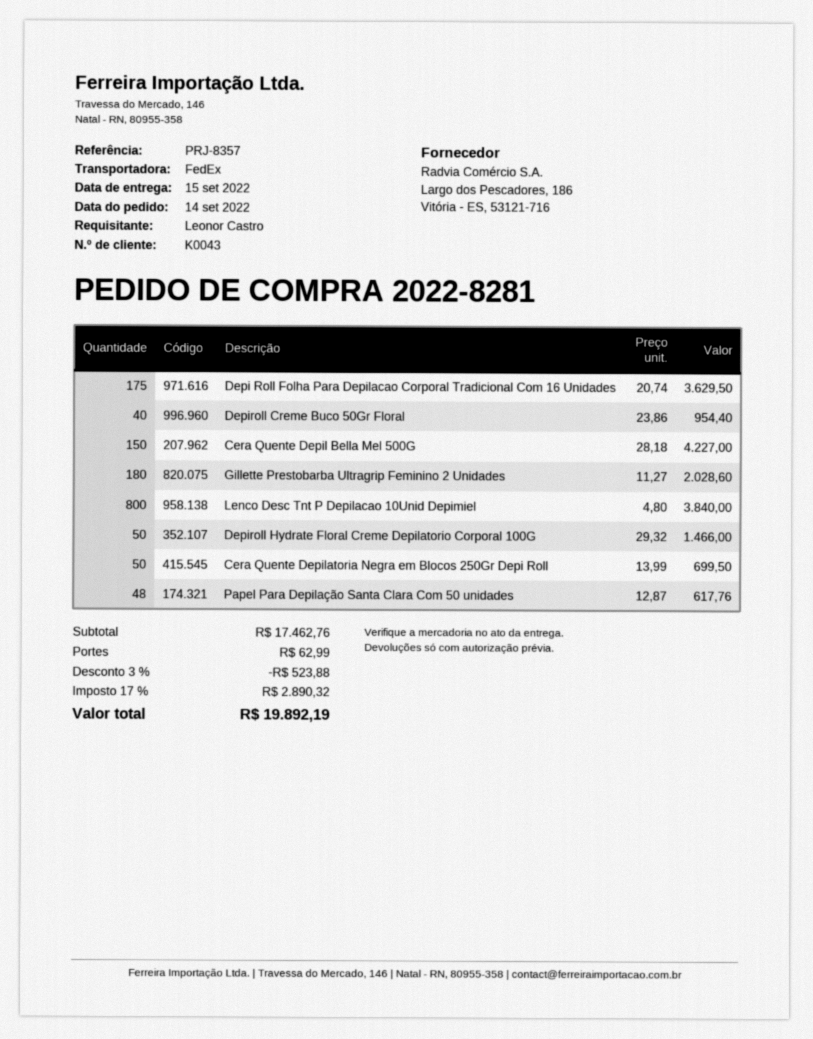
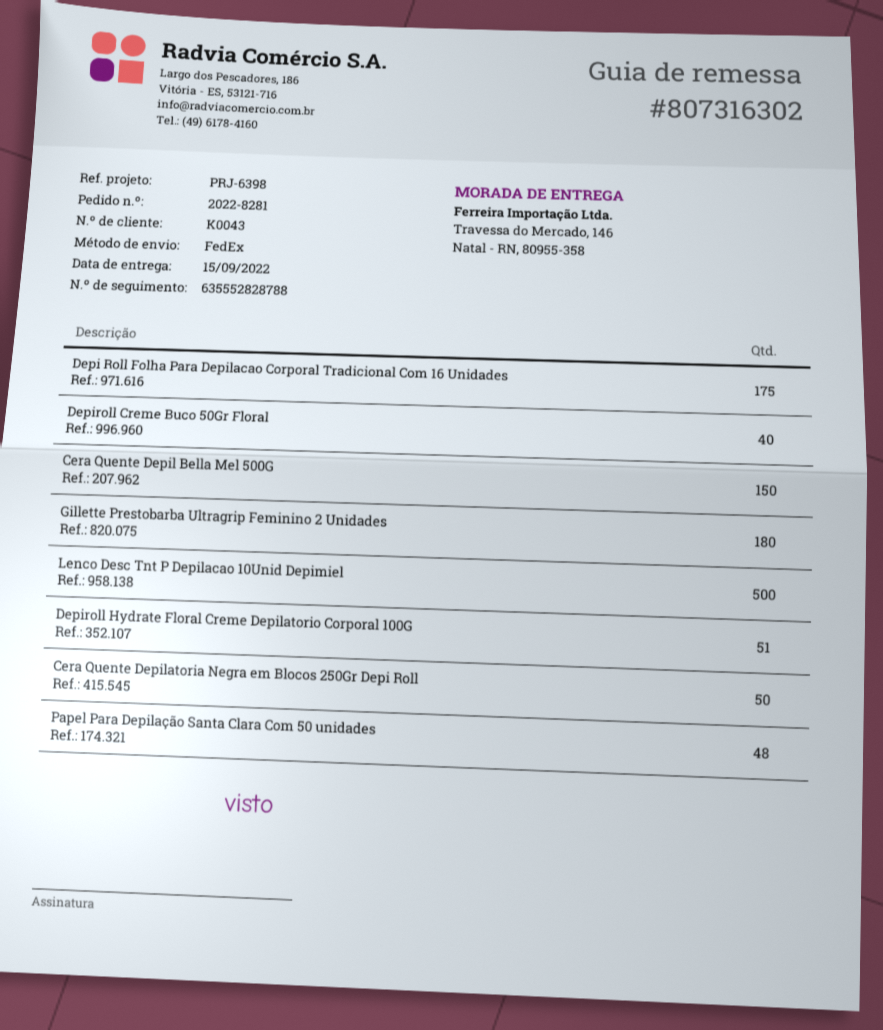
reference: PRJ-8357 -> PRJ-6398
Lenco Desc Tnt P Depilacao 10Unid Depimiel: 800 -> 500
Depiroll Hydrate Floral Creme Depilatorio Corporal 100G: 50 -> 51

